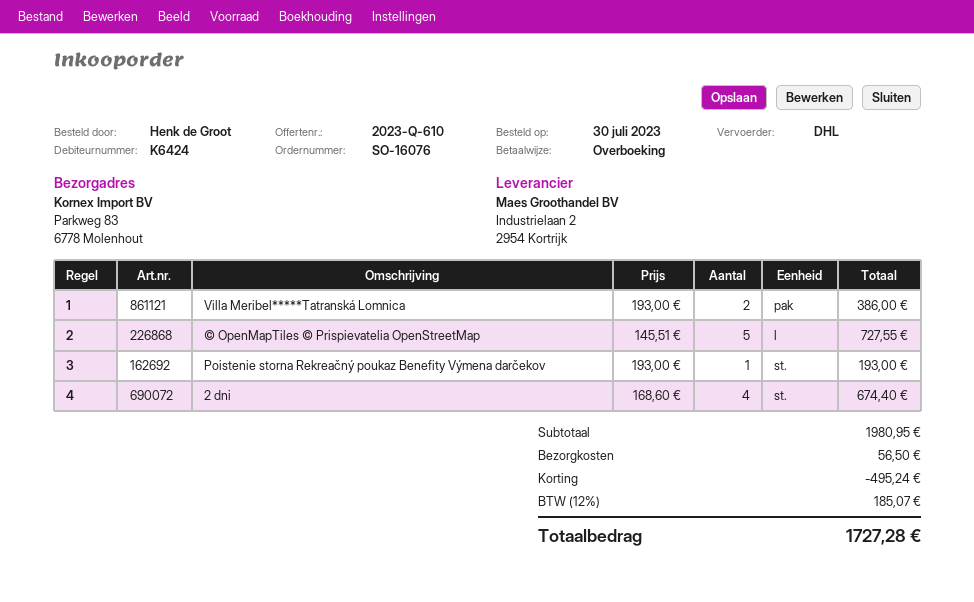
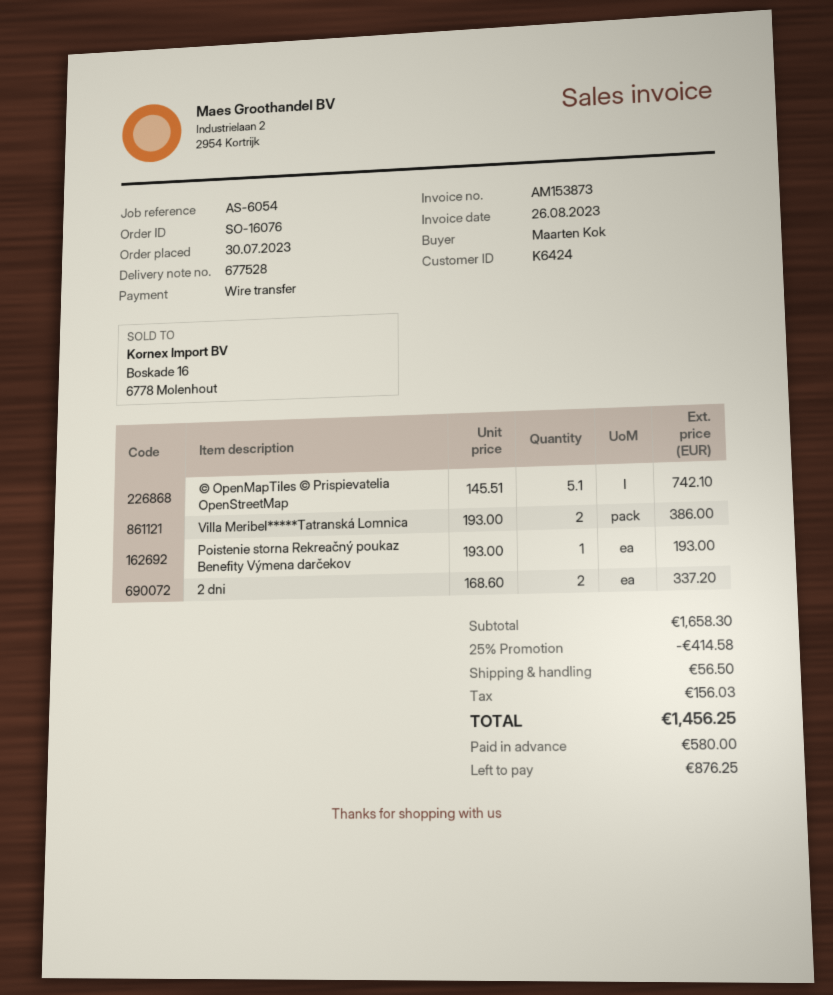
ordered by: Henk de Groot -> Maarten Kok
© OpenMapTiles © Prispievatelia OpenStreetMap: 5 x 145.51 = 727.55 -> 5.1 x 145.51 = 742.10
2 dni: 4 x 168.60 = 674.40 -> 2 x 168.60 = 337.20
subtotal: 1980.95 -> 1658.30
discount: 495.24 -> 414.58
tax: 185.07 -> 156.03
total: 1727.28 -> 1456.25

